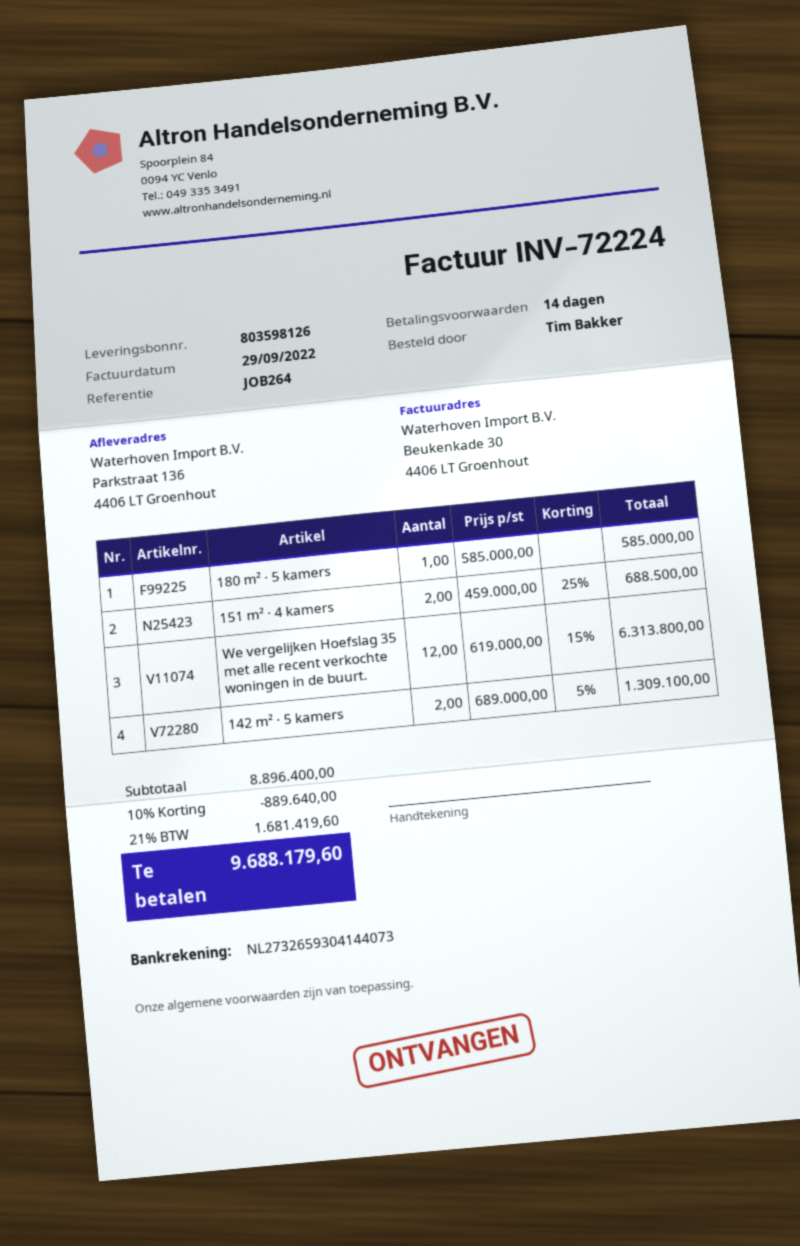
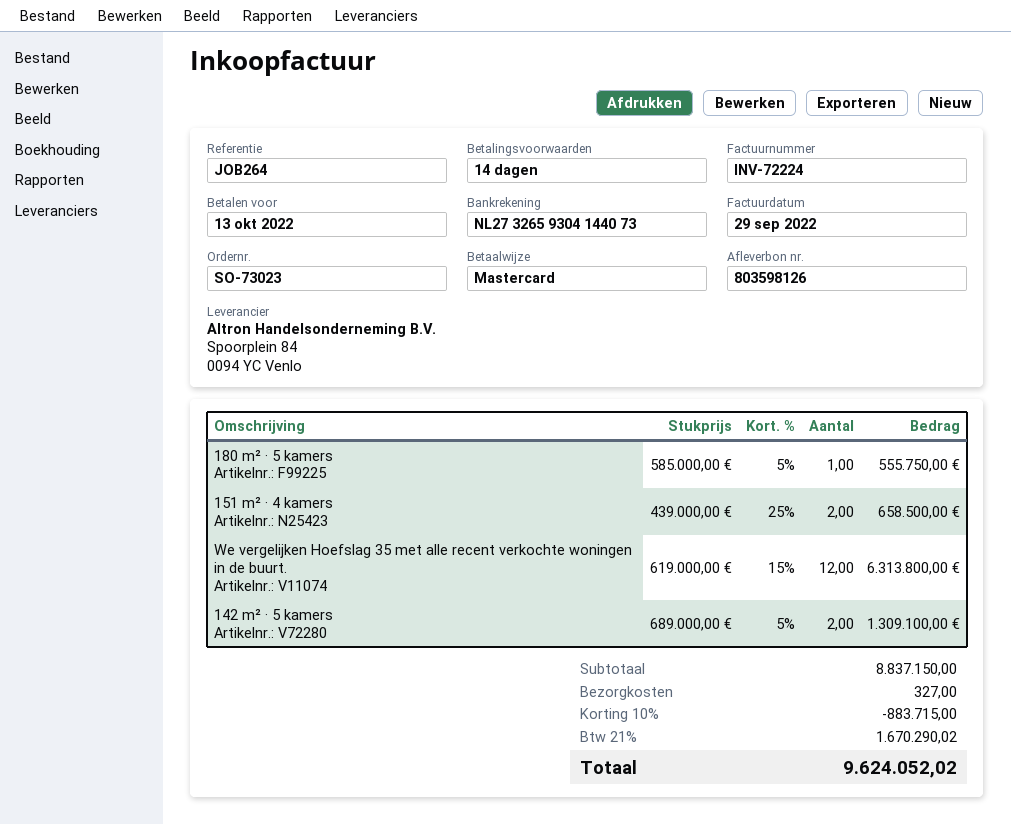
180 m² · 5 kamers: 1 x 585000.00 = 585000.00 -> 1 x 585000.00 - 5% = 555750.00
151 m² · 4 kamers: 2 x 459000.00 - 25% = 688500.00 -> 2 x 439000.00 - 25% = 658500.00
subtotal: 8896400.00 -> 8837150.00
discount: 10% = 889640.00 -> 10% = 883715.00
shipping: none -> 327.00
tax: 21% = 1681419.60 -> 21% = 1670290.02
total: 9688179.60 -> 9624052.02

